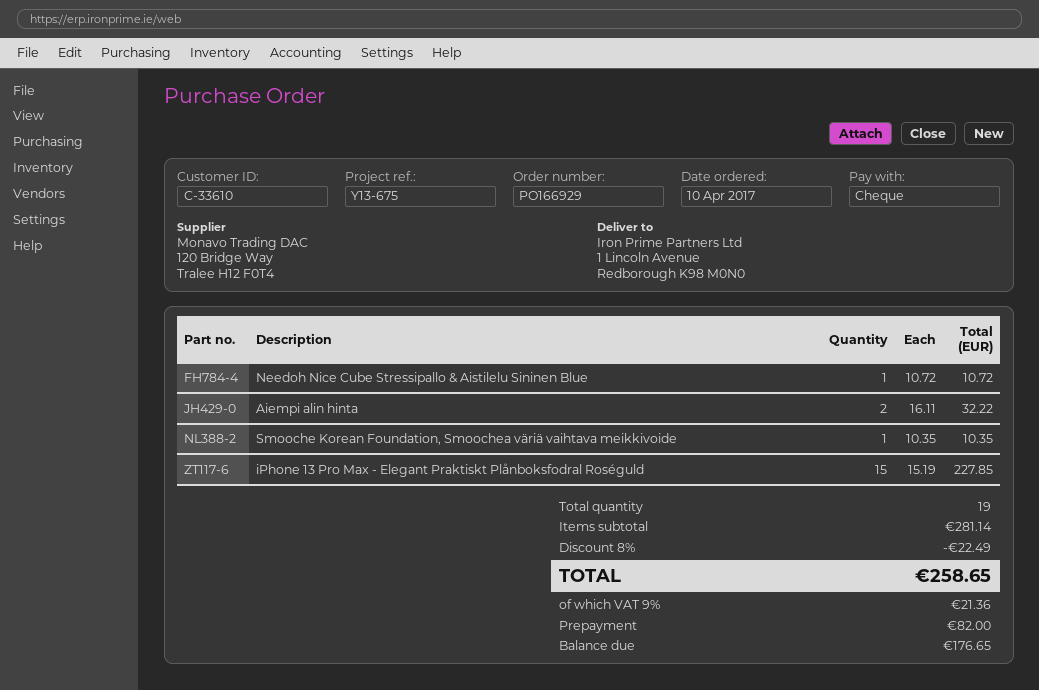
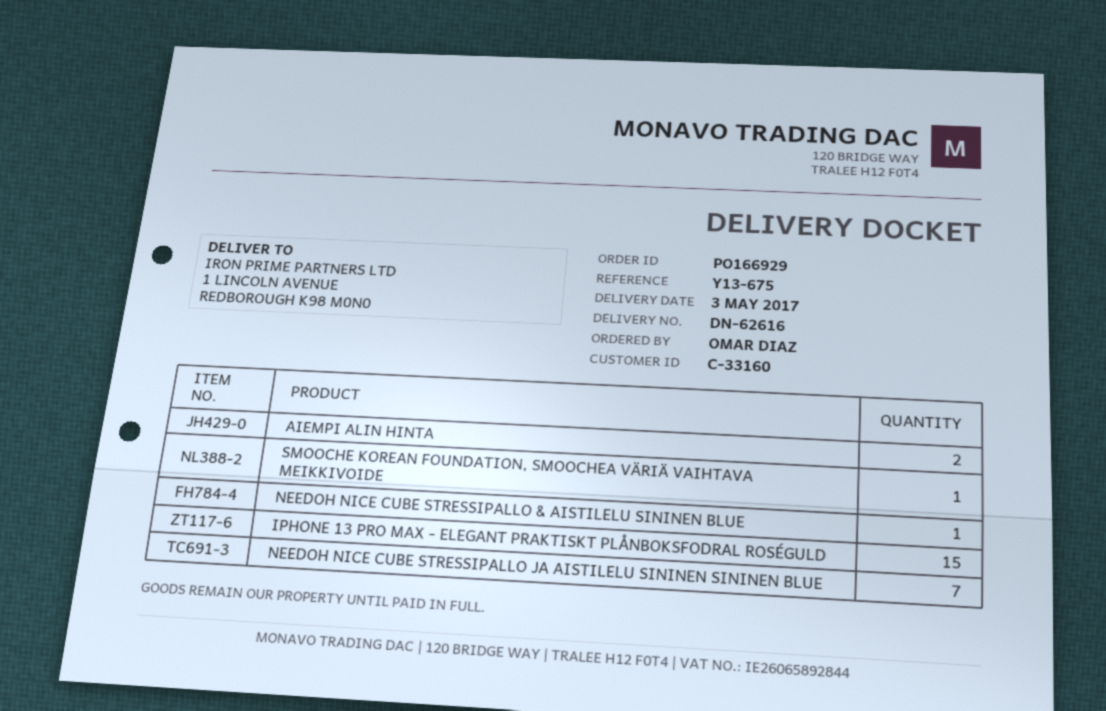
customer number: C-33610 -> C-33160
NEEDOH NICE CUBE STRESSIPALLO JA AISTILELU SININEN SININEN BLUE: none -> 7

